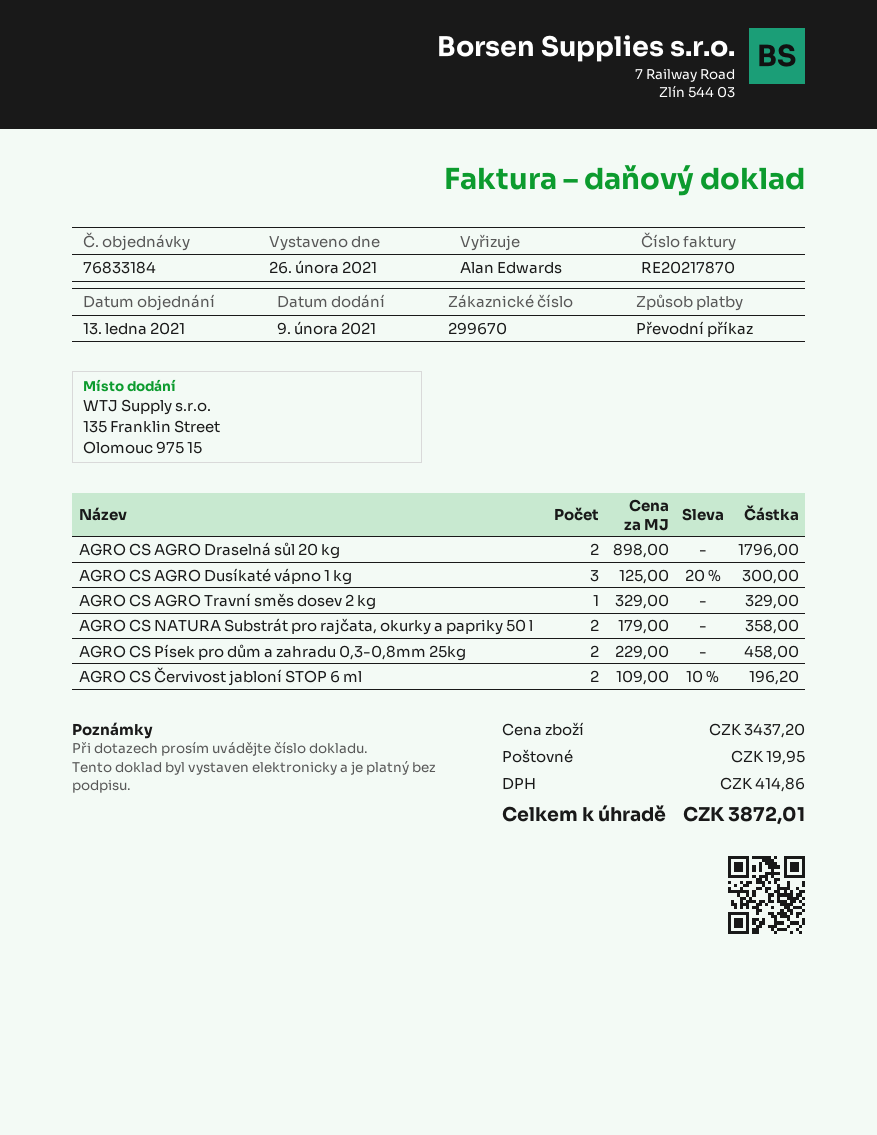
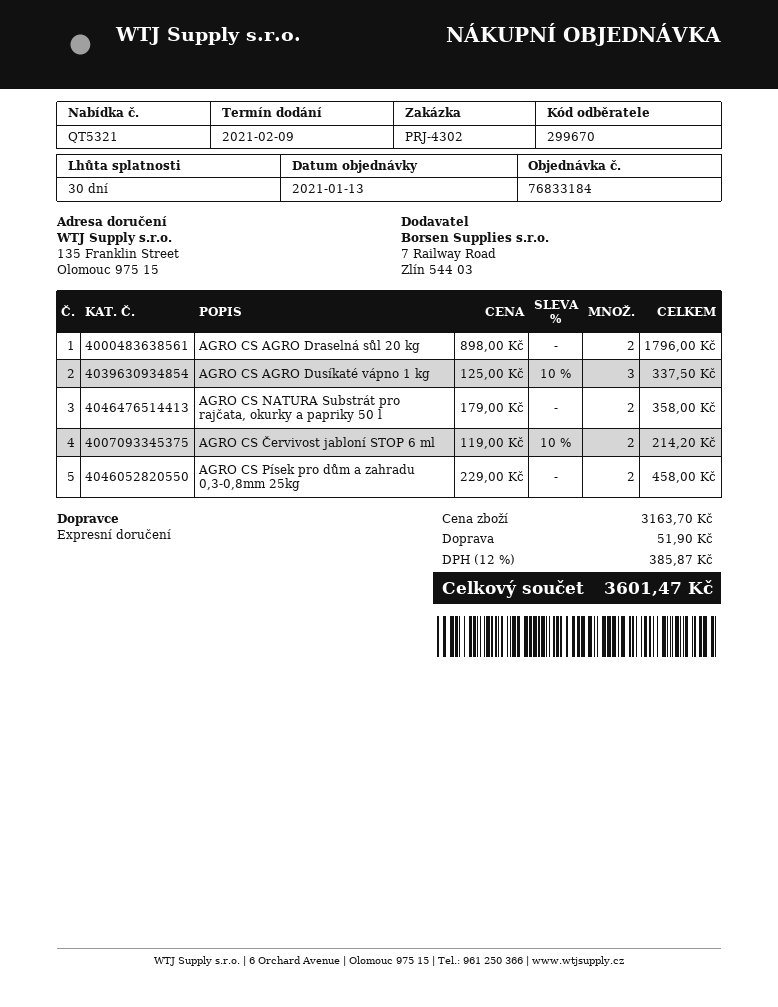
AGRO CS AGRO Dusíkaté vápno 1 kg: 3 x 125.00 - 20% = 300.00 -> 3 x 125.00 - 10% = 337.50
AGRO CS AGRO Travní směs dosev 2 kg: 1 x 329.00 = 329.00 -> none
AGRO CS Červivost jabloní STOP 6 ml: 2 x 109.00 - 10% = 196.20 -> 2 x 119.00 - 10% = 214.20
subtotal: 3437.20 -> 3163.70
shipping: 19.95 -> 51.90
tax: 414.86 -> 385.87
total: 3872.01 -> 3601.47

